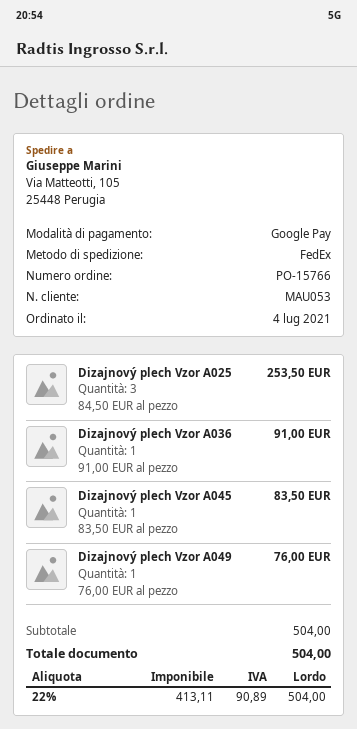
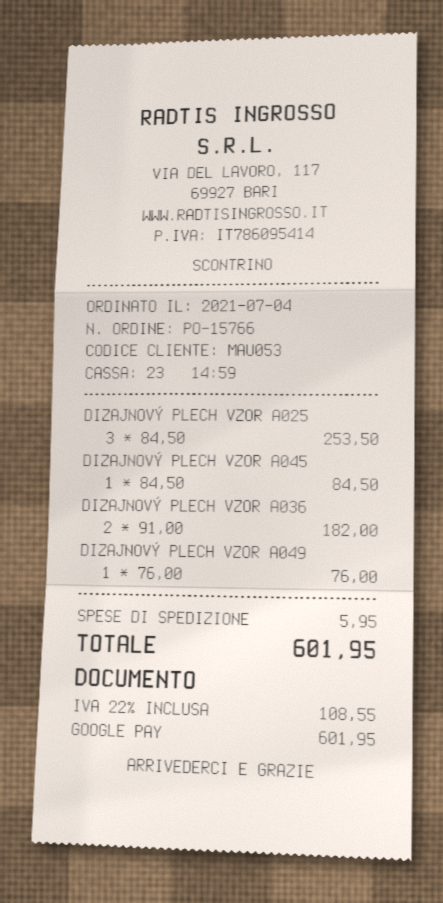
Dizajnový plech Vzor A036: 1 x 91.00 = 91.00 -> 2 x 91.00 = 182.00
Dizajnový plech Vzor A045: 1 x 83.50 = 83.50 -> 1 x 84.50 = 84.50
shipping: none -> 5.95
tax: 22% = 90.89 -> 22% = 108.55
total: 504.00 -> 601.95

